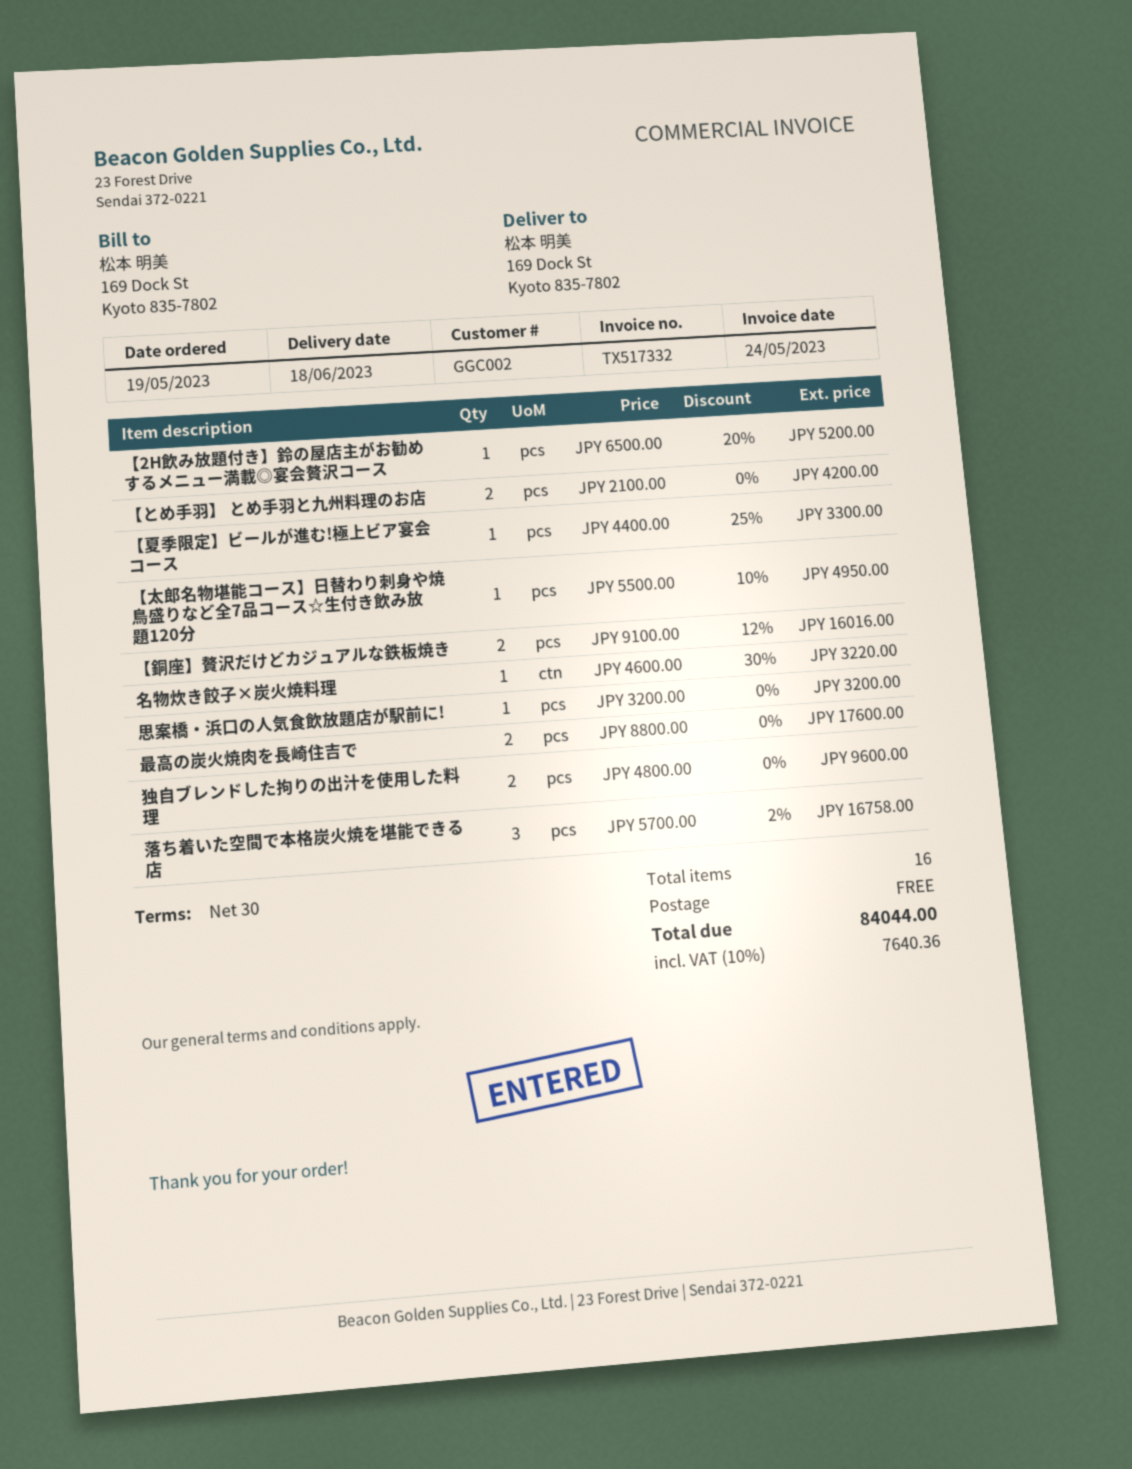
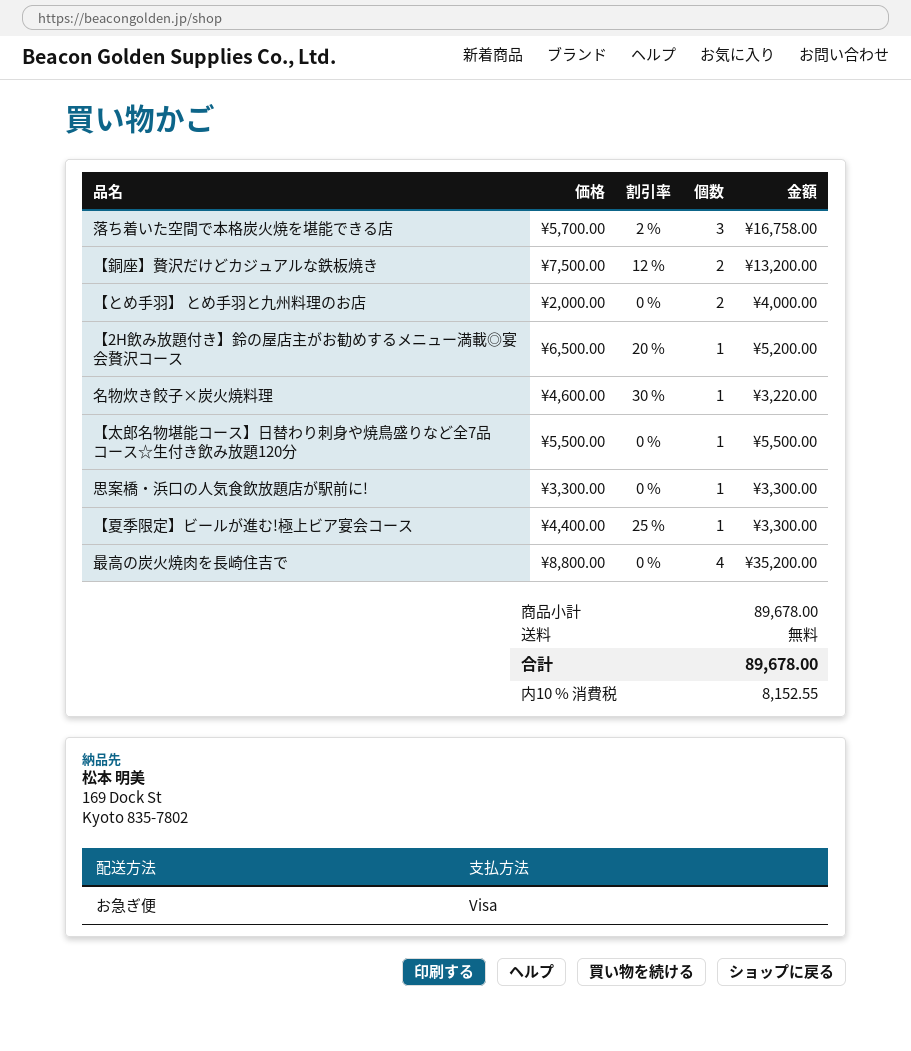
【とめ手羽】 とめ手羽と九州料理のお店: 2 x 2100.00 = 4200.00 -> 2 x 2000.00 = 4000.00
【太郎名物堪能コース】日替わり刺身や焼鳥盛りなど全7品コース☆生付き飲み放題120分: 1 x 5500.00 - 10% = 4950.00 -> 1 x 5500.00 = 5500.00
【銅座】贅沢だけどカジュアルな鉄板焼き: 2 x 9100.00 - 12% = 16016.00 -> 2 x 7500.00 - 12% = 13200.00
思案橋・浜口の人気食飲放題店が駅前に!: 1 x 3200.00 = 3200.00 -> 1 x 3300.00 = 3300.00
最高の炭火焼肉を長崎住吉で: 2 x 8800.00 = 17600.00 -> 4 x 8800.00 = 35200.00
独自ブレンドした拘りの出汁を使用した料理: 2 x 4800.00 = 9600.00 -> none
tax: 10% = 7640.36 -> 10% = 8152.55
total: 84044.00 -> 89678.00

